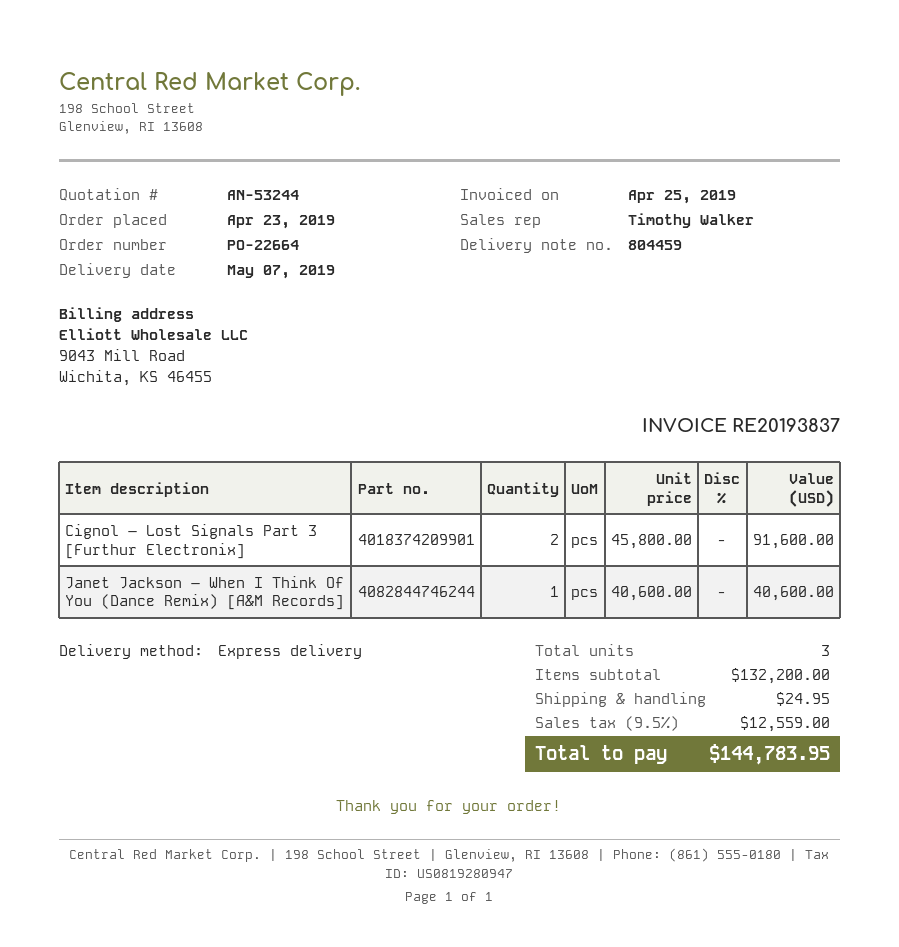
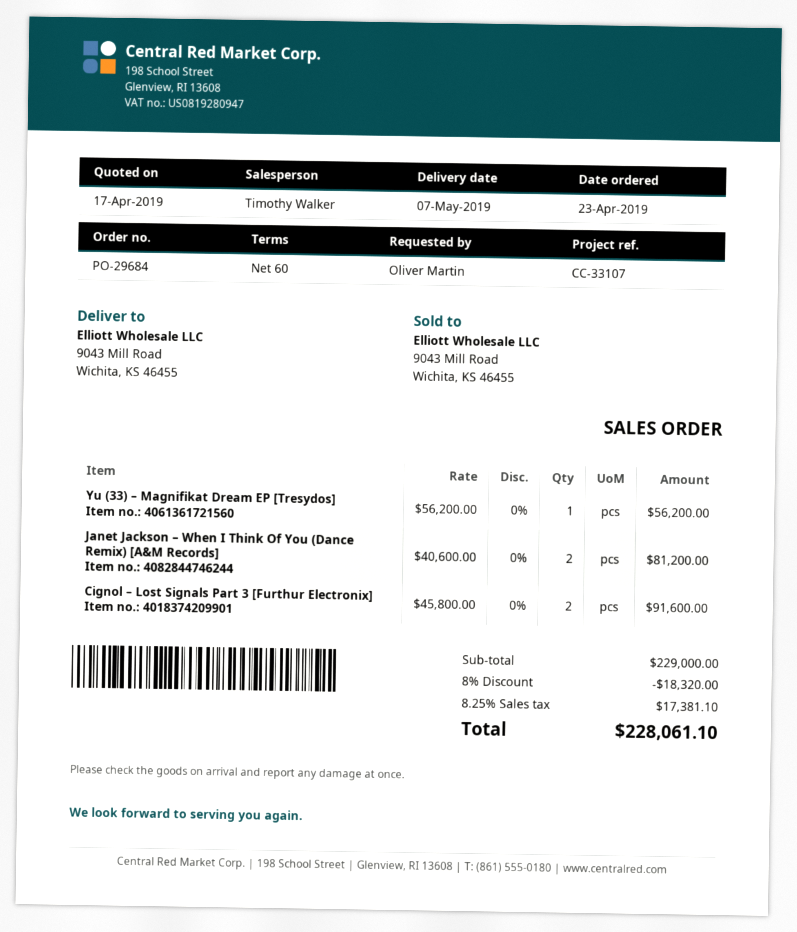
order number: PO-22664 -> PO-29684
Janet Jackson – When I Think Of You (Dance Remix) [A&M Records]: 1 x 40600.00 = 40600.00 -> 2 x 40600.00 = 81200.00
Yu (33) – Magnifikat Dream EP [Tresydos]: none -> 1 x 56200.00 = 56200.00
subtotal: 132200.00 -> 229000.00
discount: none -> 8% = 18320.00
shipping: 24.95 -> none
tax: 9.5% = 12559.00 -> 8.25% = 17381.10
total: 144783.95 -> 228061.10

